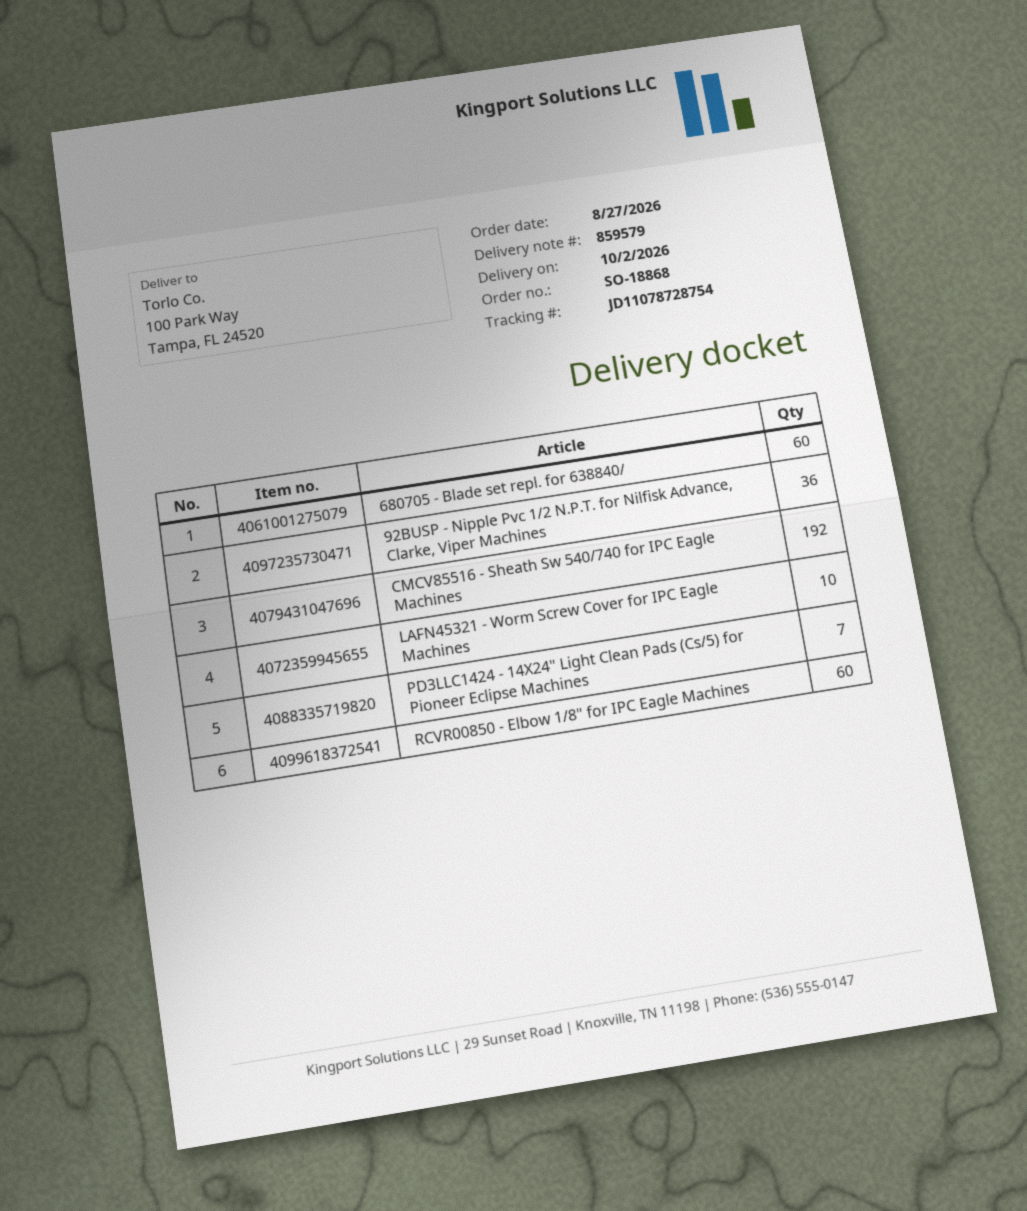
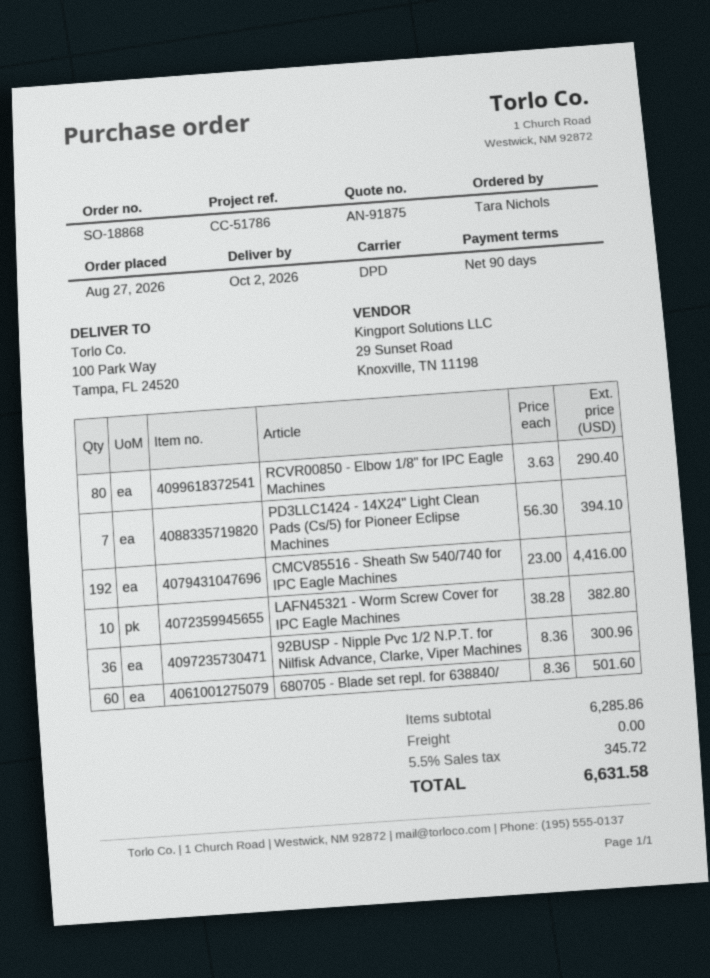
RCVR00850 - Elbow 1/8" for IPC Eagle Machines: 60 -> 80

